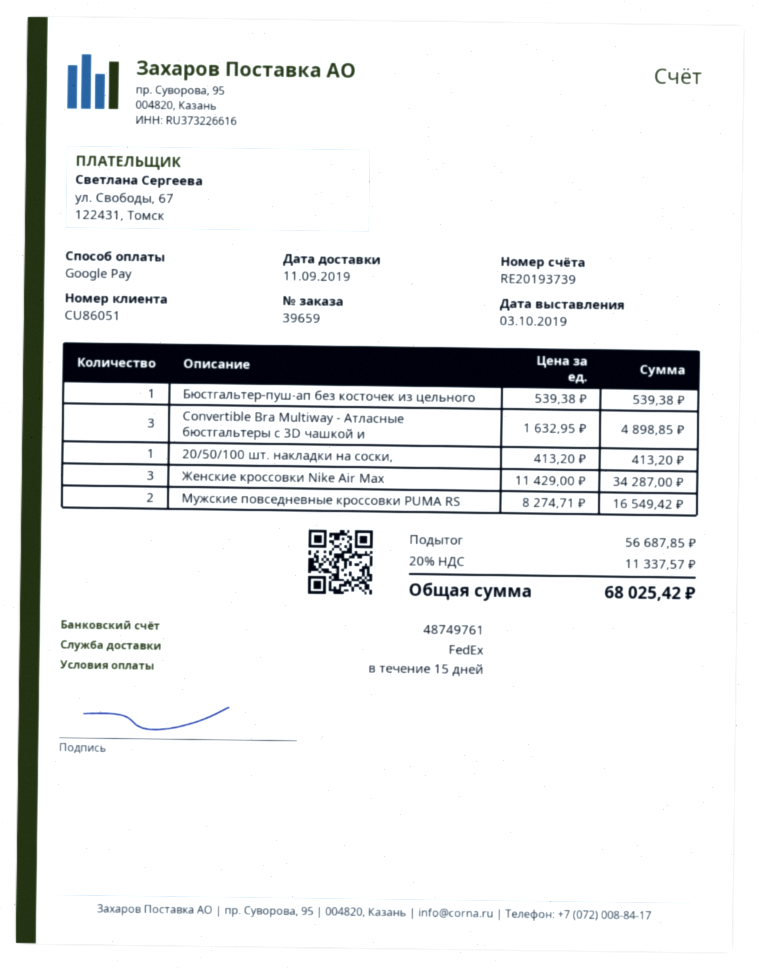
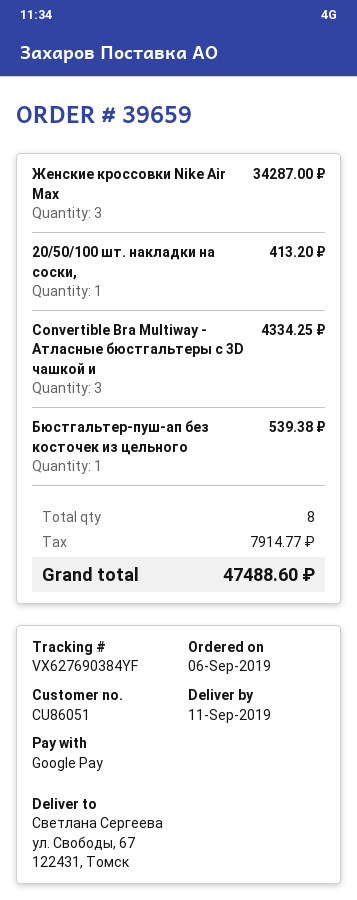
Convertible Bra Multiway - Атласные бюстгальтеры с 3D чашкой и: 3 for 4898.85 -> 3 for 4334.25
Мужские повседневные кроссовки PUMA RS: 2 for 16549.42 -> none
tax: 11337.57 -> 7914.77
total: 68025.42 -> 47488.60

